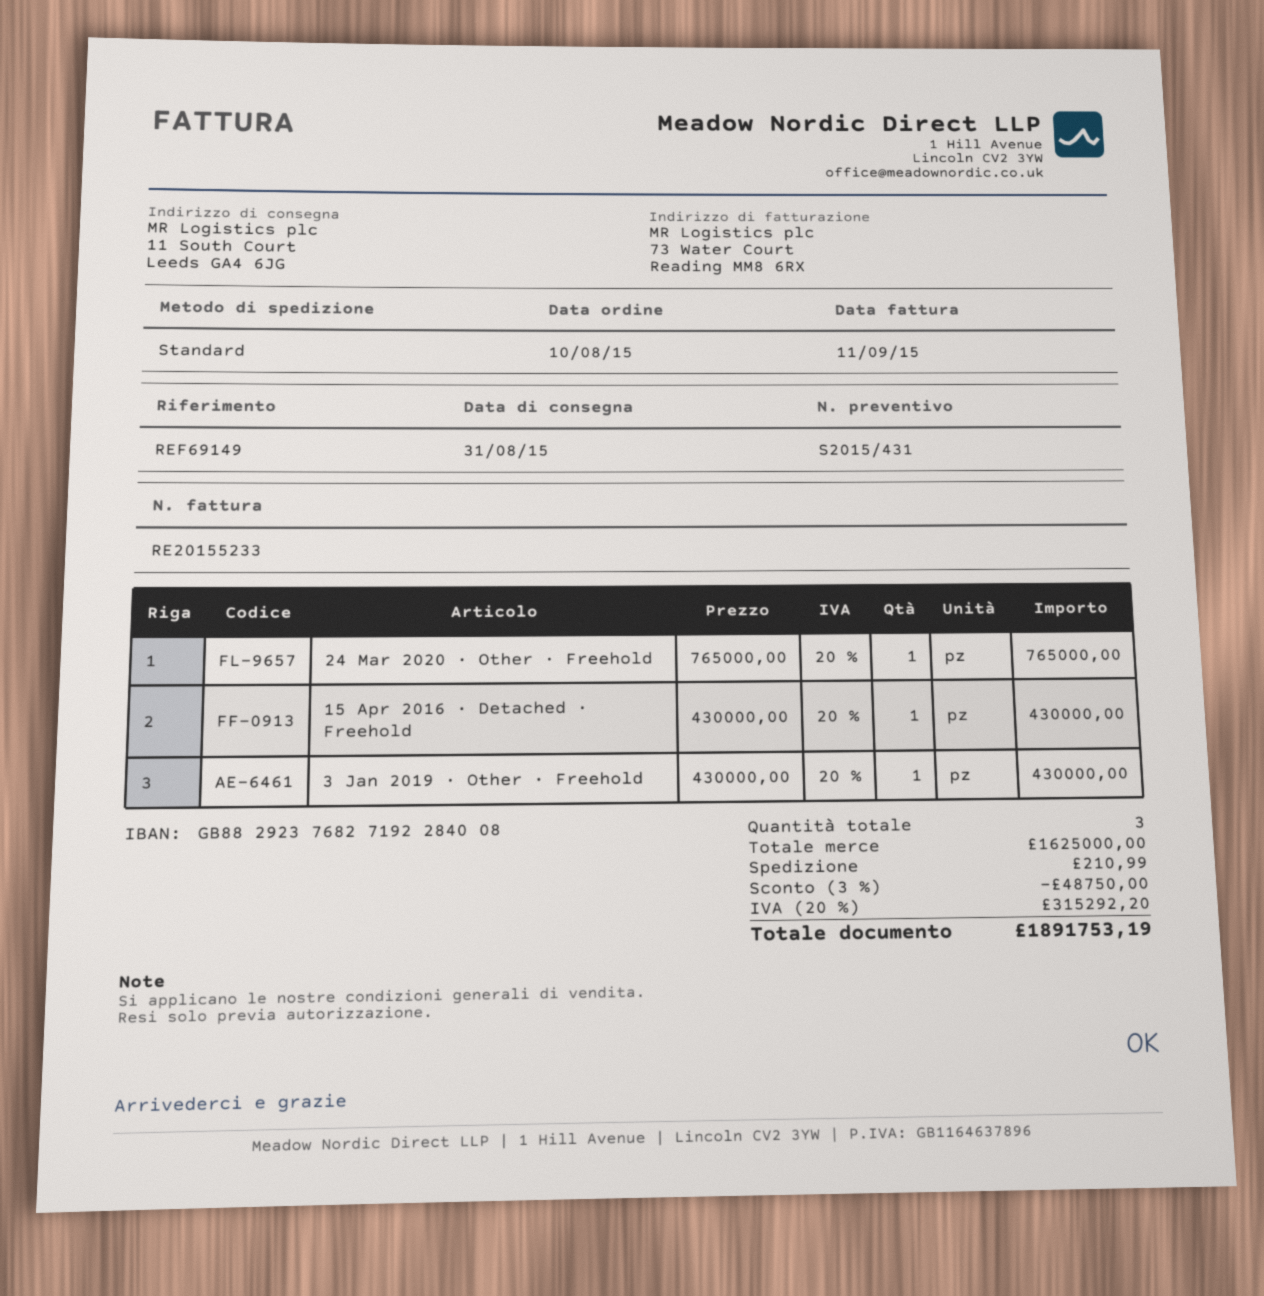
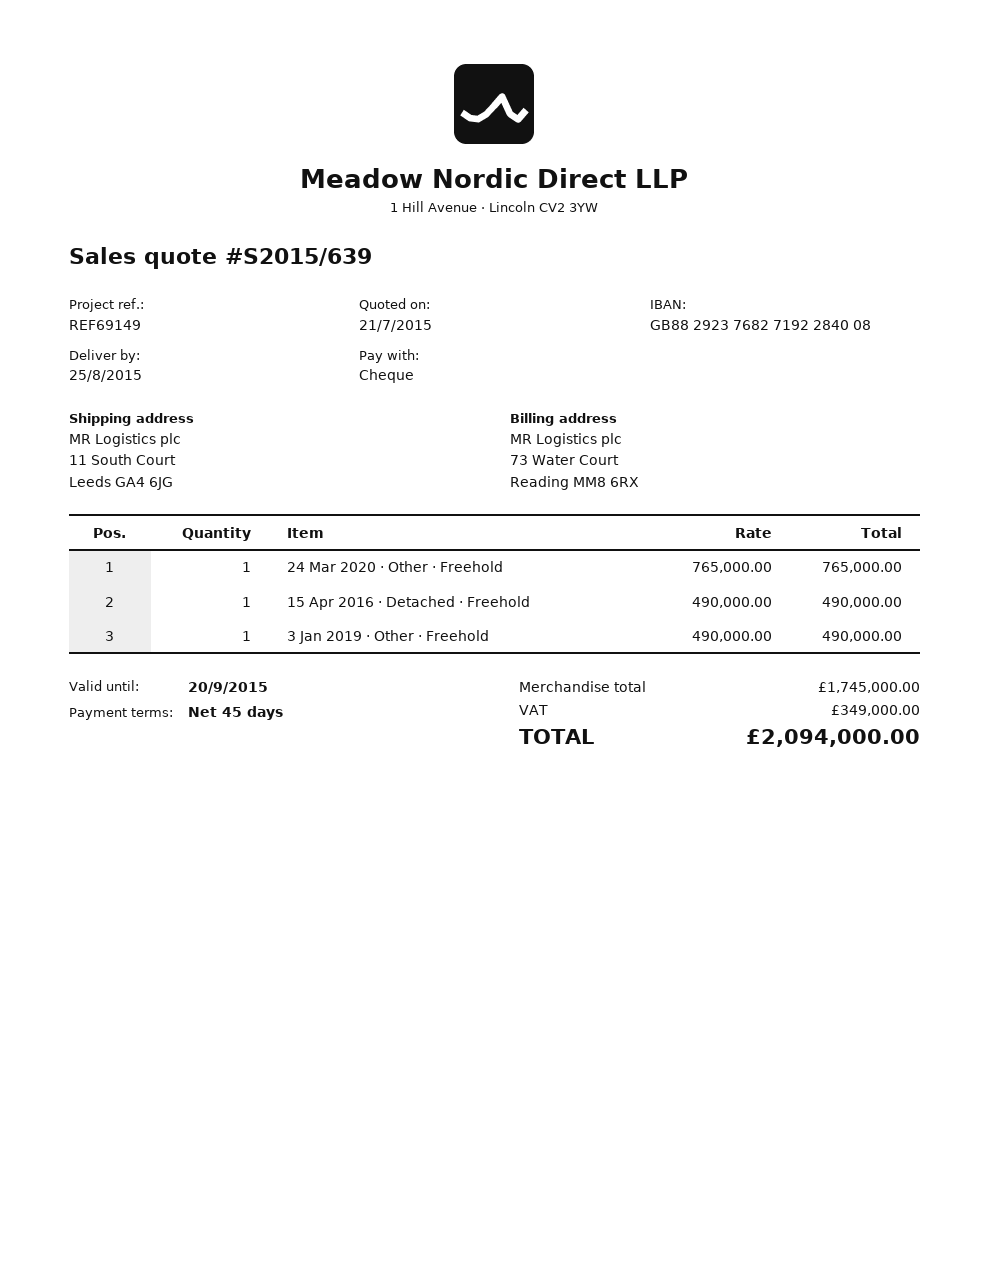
quote number: S2015/431 -> S2015/639
delivery date: 2015-08-31 -> 2015-08-25
15 Apr 2016 · Detached · Freehold: 1 x 430000.00 = 430000.00 -> 1 x 490000.00 = 490000.00
3 Jan 2019 · Other · Freehold: 1 x 430000.00 = 430000.00 -> 1 x 490000.00 = 490000.00
subtotal: 1625000.00 -> 1745000.00
discount: 3% = 48750.00 -> none
shipping: 210.99 -> none
tax: 315292.20 -> 349000.00
total: 1891753.19 -> 2094000.00

